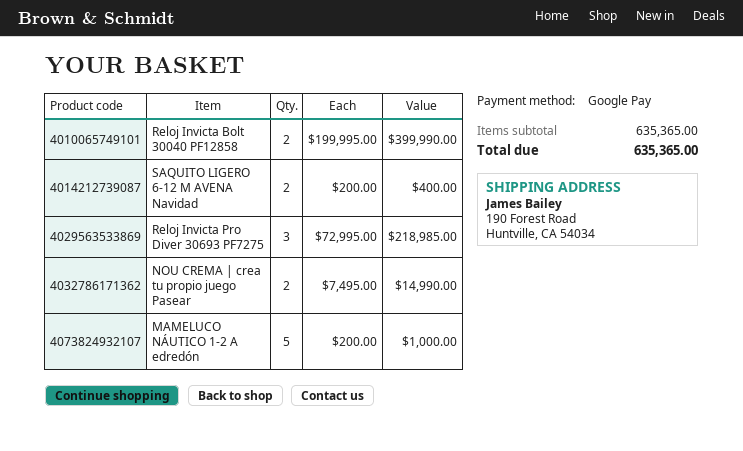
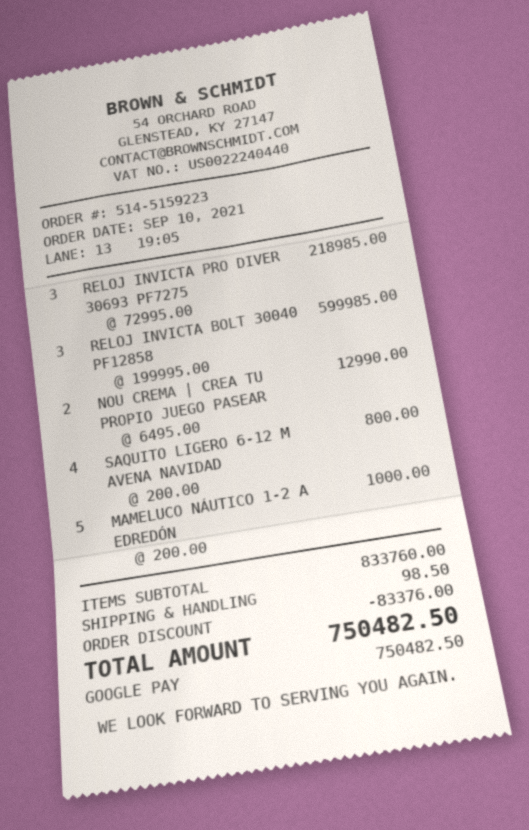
Reloj Invicta Bolt 30040 PF12858: 2 x 199995.00 = 399990.00 -> 3 x 199995.00 = 599985.00
SAQUITO LIGERO 6-12 M AVENA Navidad: 2 x 200.00 = 400.00 -> 4 x 200.00 = 800.00
NOU CREMA | crea tu propio juego Pasear: 2 x 7495.00 = 14990.00 -> 2 x 6495.00 = 12990.00
subtotal: 635365.00 -> 833760.00
discount: none -> 83376.00
shipping: none -> 98.50
total: 635365.00 -> 750482.50

